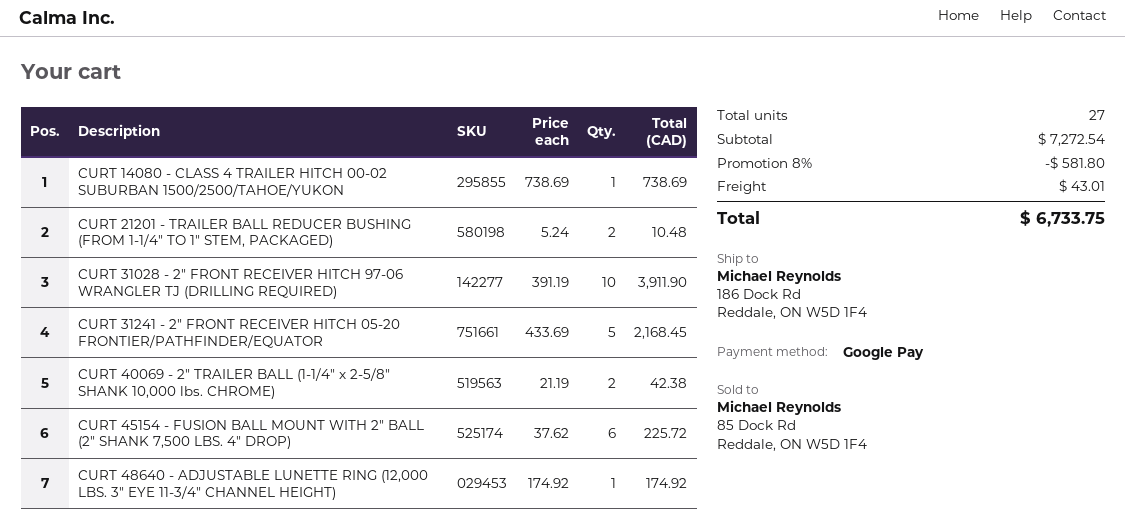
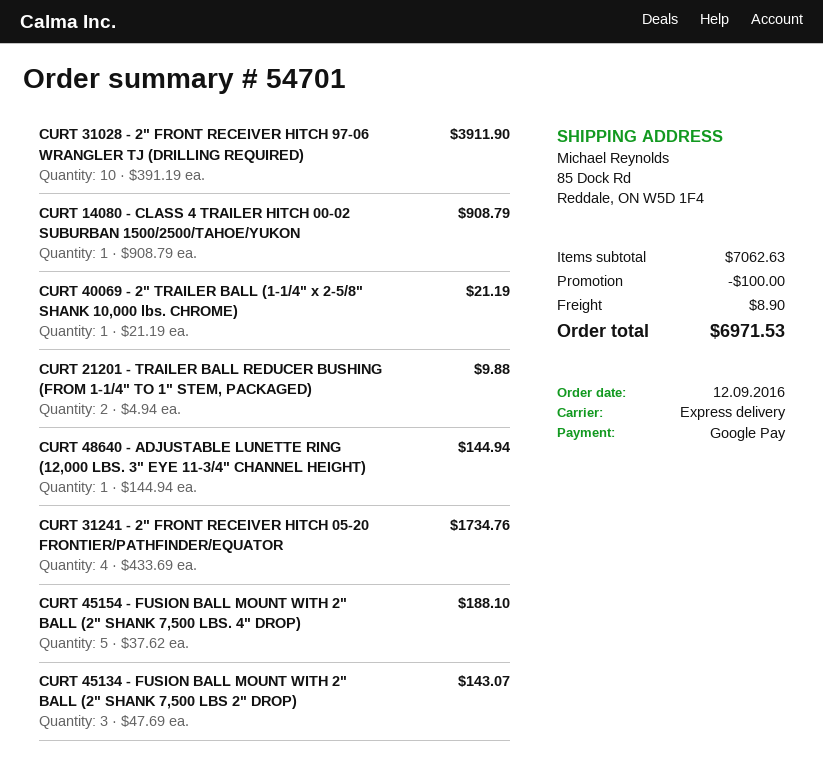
ship to: 186 Dock Rd, Reddale, ON W5D 1F4 -> 85 Dock Rd, Reddale, ON W5D 1F4
CURT 14080 - CLASS 4 TRAILER HITCH 00-02 SUBURBAN 1500/2500/TAHOE/YUKON: 1 x 738.69 = 738.69 -> 1 x 908.79 = 908.79
CURT 21201 - TRAILER BALL REDUCER BUSHING (FROM 1-1/4" TO 1" STEM, PACKAGED): 2 x 5.24 = 10.48 -> 2 x 4.94 = 9.88
CURT 31241 - 2" FRONT RECEIVER HITCH 05-20 FRONTIER/PATHFINDER/EQUATOR: 5 x 433.69 = 2168.45 -> 4 x 433.69 = 1734.76
CURT 40069 - 2" TRAILER BALL (1-1/4" x 2-5/8" SHANK 10,000 lbs. CHROME): 2 x 21.19 = 42.38 -> 1 x 21.19 = 21.19
CURT 45154 - FUSION BALL MOUNT WITH 2" BALL (2" SHANK 7,500 LBS. 4" DROP): 6 x 37.62 = 225.72 -> 5 x 37.62 = 188.10
CURT 48640 - ADJUSTABLE LUNETTE RING (12,000 LBS. 3" EYE 11-3/4" CHANNEL HEIGHT): 1 x 174.92 = 174.92 -> 1 x 144.94 = 144.94
CURT 45134 - FUSION BALL MOUNT WITH 2" BALL (2" SHANK 7,500 LBS 2" DROP): none -> 3 x 47.69 = 143.07
subtotal: 7272.54 -> 7062.63
discount: 581.80 -> 100.00
shipping: 43.01 -> 8.90
total: 6733.75 -> 6971.53

